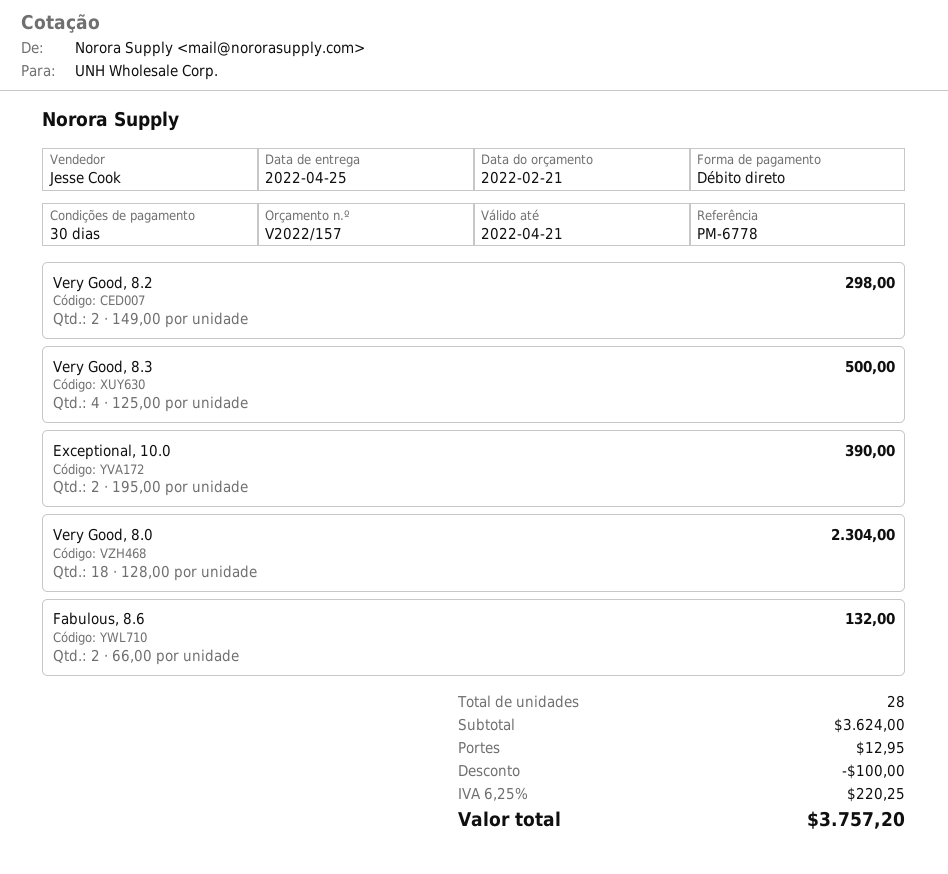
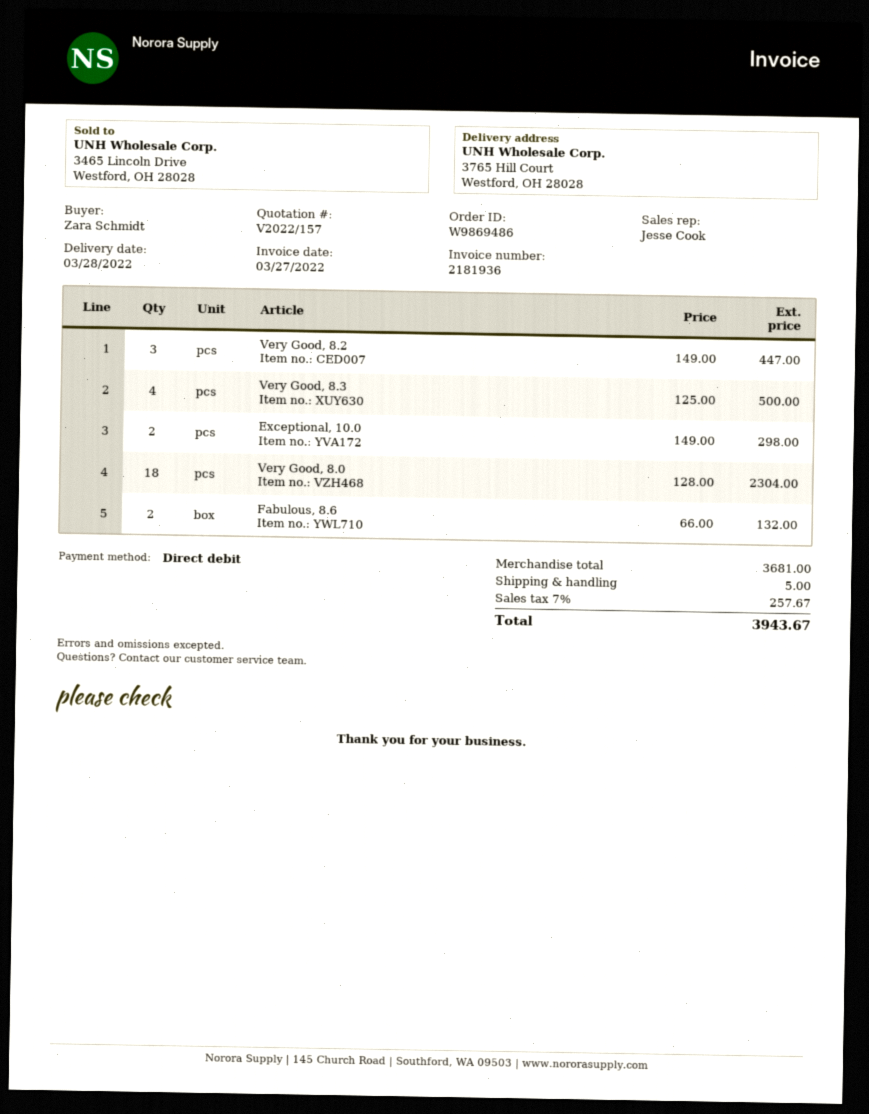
delivery date: 2022-04-25 -> 2022-03-28
Very Good, 8.2: 2 x 149.00 = 298.00 -> 3 x 149.00 = 447.00
Exceptional, 10.0: 2 x 195.00 = 390.00 -> 2 x 149.00 = 298.00
subtotal: 3624.00 -> 3681.00
discount: 100.00 -> none
shipping: 12.95 -> 5.00
tax: 6.25% = 220.25 -> 7% = 257.67
total: 3757.20 -> 3943.67

